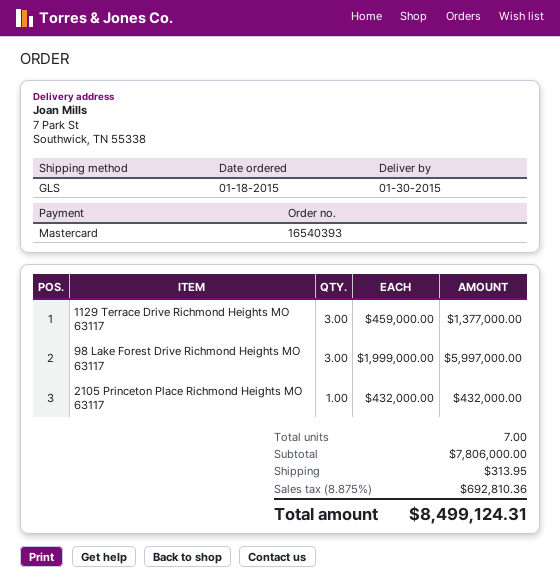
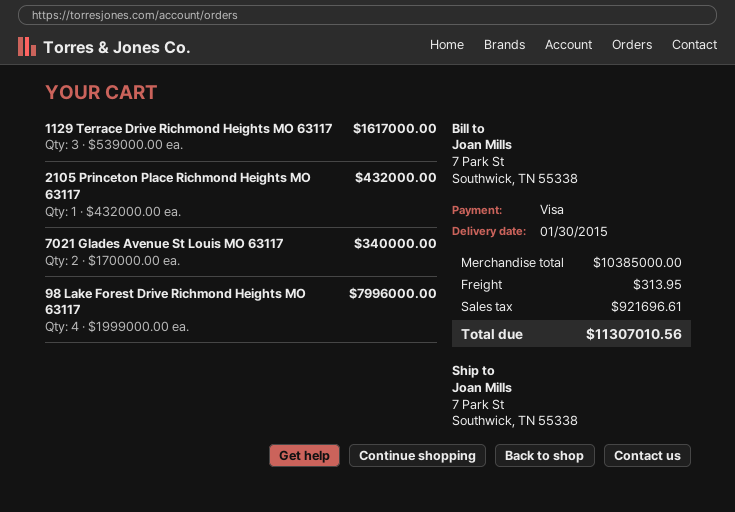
payment method: Mastercard -> Visa
1129 Terrace Drive Richmond Heights MO 63117: 3 x 459000.00 = 1377000.00 -> 3 x 539000.00 = 1617000.00
98 Lake Forest Drive Richmond Heights MO 63117: 3 x 1999000.00 = 5997000.00 -> 4 x 1999000.00 = 7996000.00
7021 Glades Avenue St Louis MO 63117: none -> 2 x 170000.00 = 340000.00
subtotal: 7806000.00 -> 10385000.00
tax: 692810.36 -> 921696.61
total: 8499124.31 -> 11307010.56

